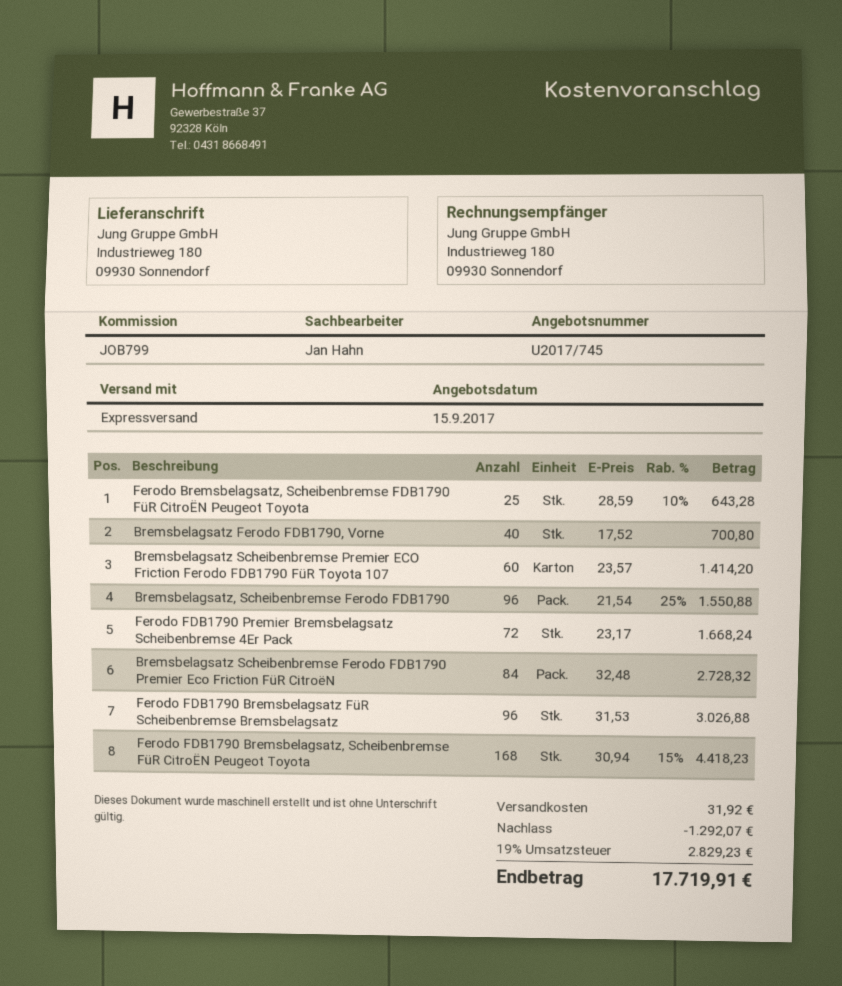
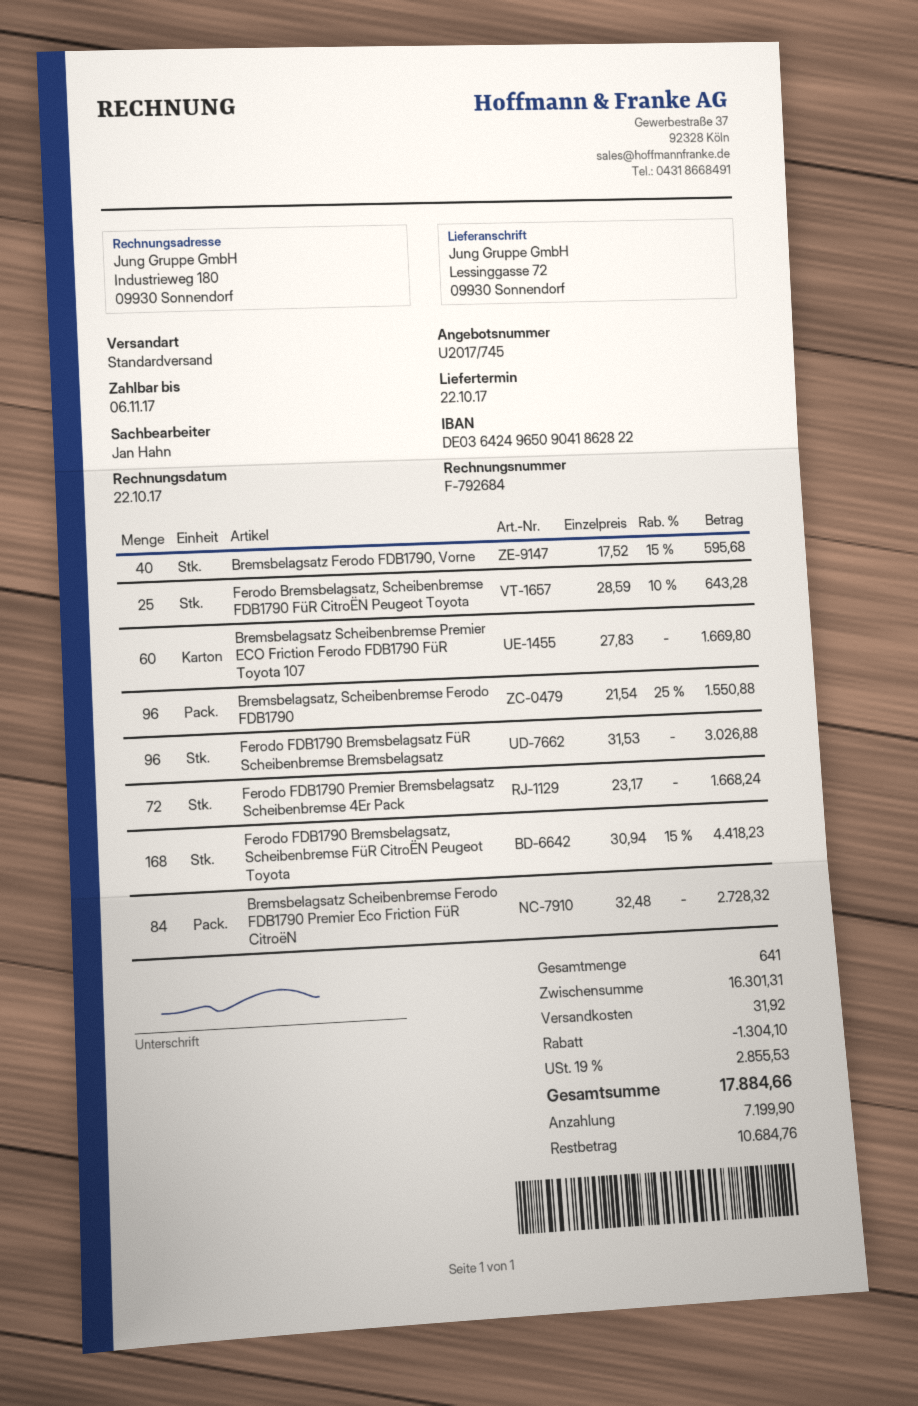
shipping method: express -> standard
ship to: Industrieweg 180, 09930 Sonnendorf -> Lessinggasse 72, 09930 Sonnendorf
Bremsbelagsatz Ferodo FDB1790, Vorne: 40 x 17.52 = 700.80 -> 40 x 17.52 - 15% = 595.68
Bremsbelagsatz Scheibenbremse Premier ECO Friction Ferodo FDB1790 FüR Toyota 107: 60 x 23.57 = 1414.20 -> 60 x 27.83 = 1669.80
discount: 1292.07 -> 1304.10
tax: 19% = 2829.23 -> 19% = 2855.53
total: 17719.91 -> 17884.66

